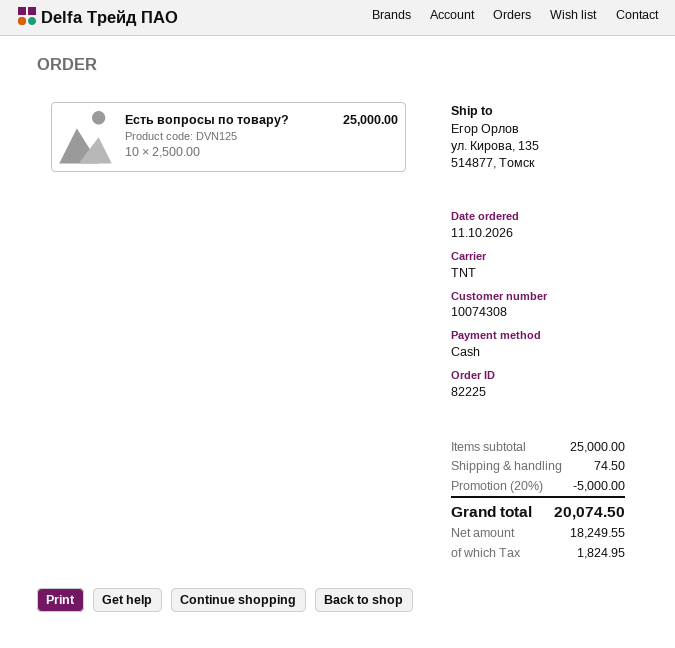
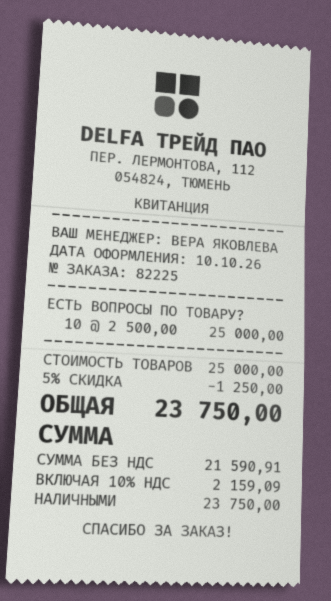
order date: 2026-10-11 -> 2026-10-10
discount: 20% = 5000.00 -> 5% = 1250.00
shipping: 74.50 -> none
net: 18249.55 -> 21590.91
tax: 1824.95 -> 2159.09
total: 20074.50 -> 23750.00

